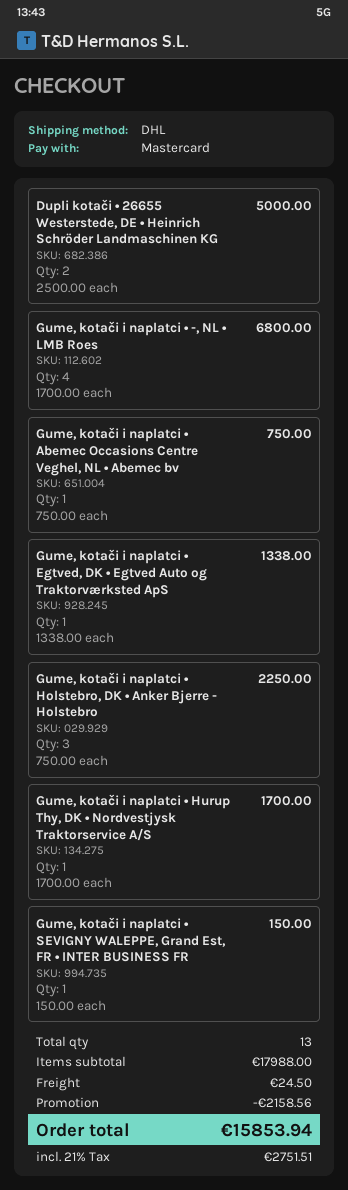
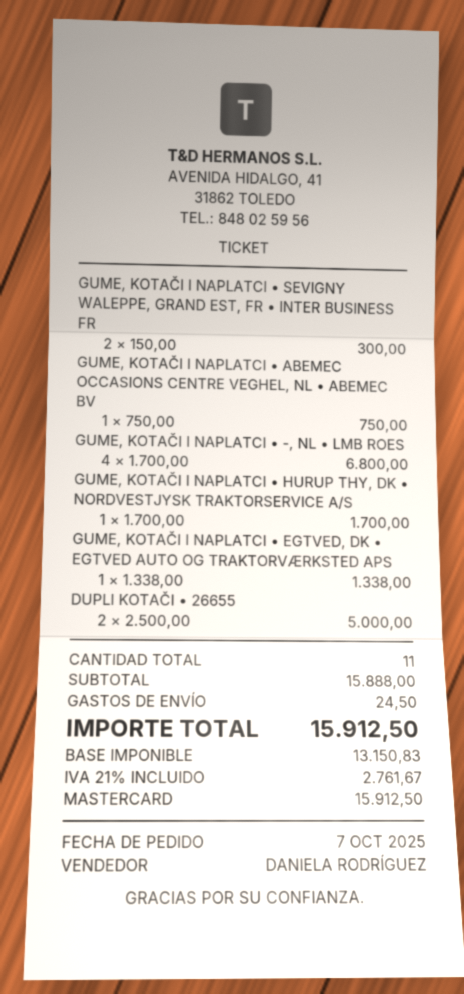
Gume, kotači i naplatci • Holstebro, DK • Anker Bjerre - Holstebro: 3 x 750.00 = 2250.00 -> none
Gume, kotači i naplatci • SEVIGNY WALEPPE, Grand Est, FR • INTER BUSINESS FR: 1 x 150.00 = 150.00 -> 2 x 150.00 = 300.00
total quantity: 13 -> 11
subtotal: 17988.00 -> 15888.00
discount: 2158.56 -> none
tax: 21% = 2751.51 -> 21% = 2761.67
total: 15853.94 -> 15912.50

